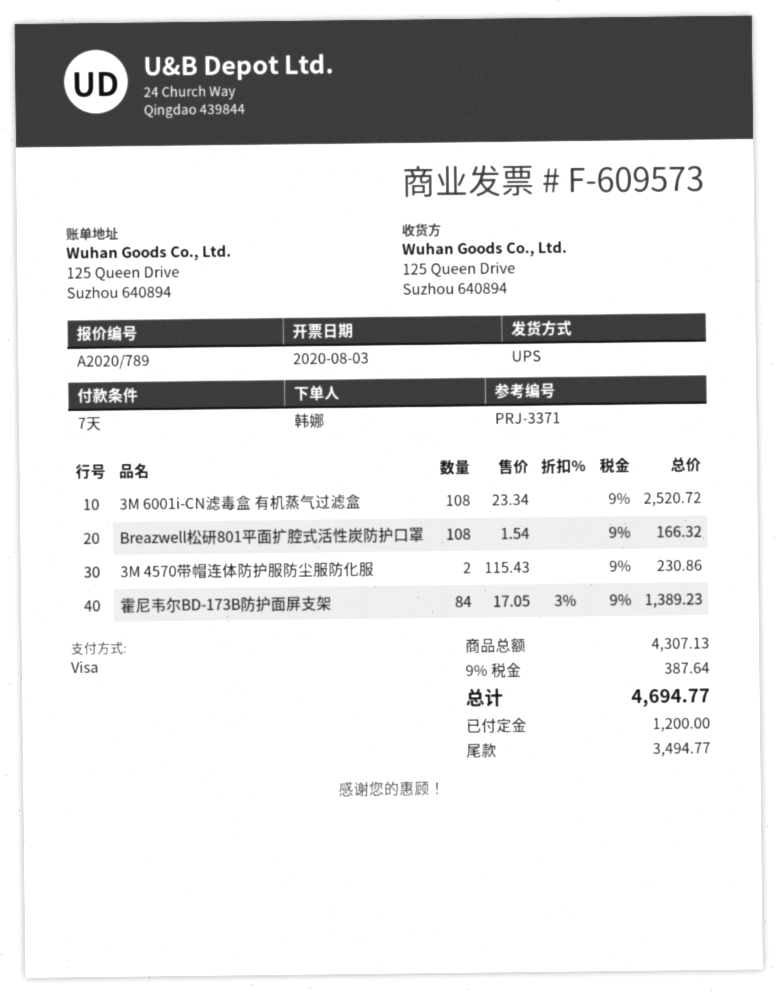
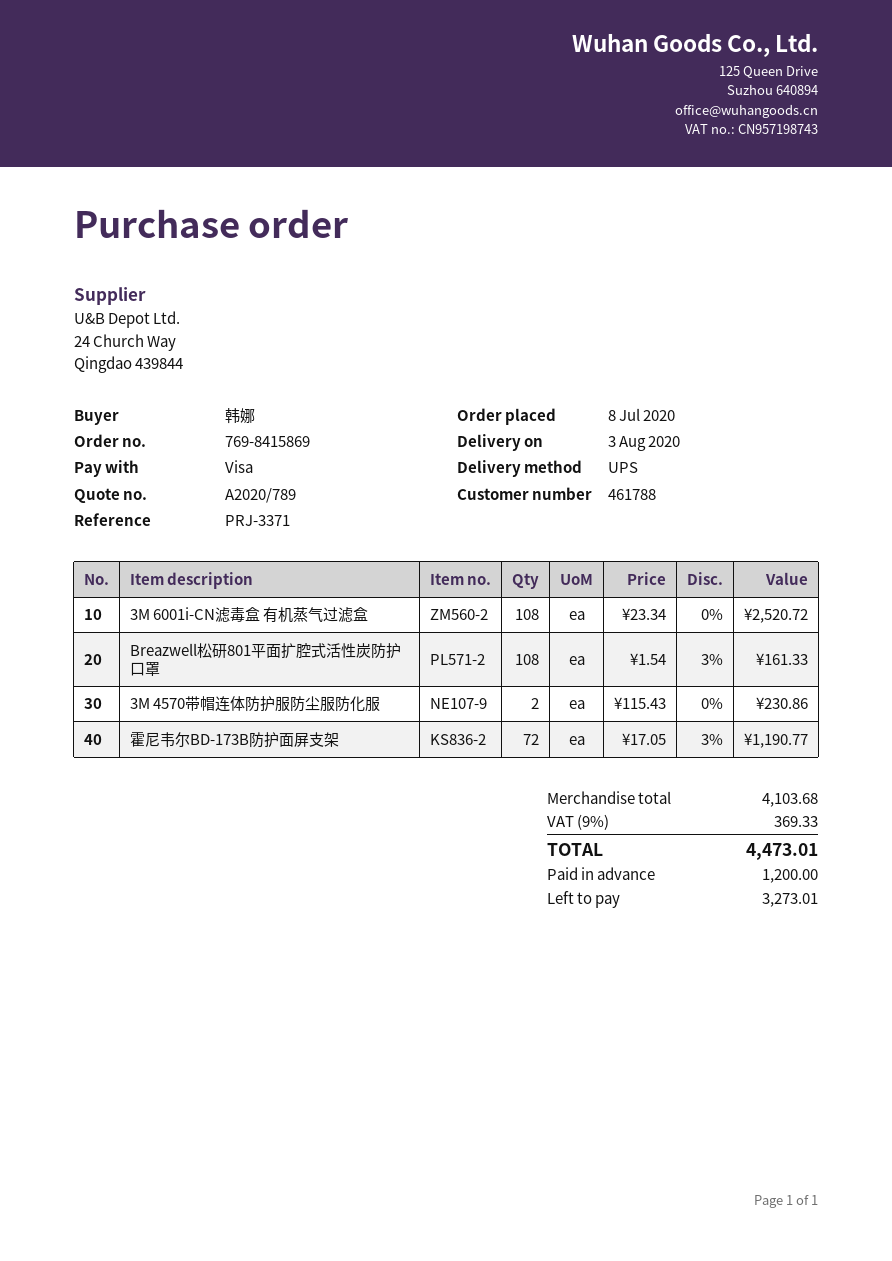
Breazwell松研801平面扩腔式活性炭防护口罩: 108 x 1.54 = 166.32 -> 108 x 1.54 - 3% = 161.33
霍尼韦尔BD-173B防护面屏支架: 84 x 17.05 - 3% = 1389.23 -> 72 x 17.05 - 3% = 1190.77
subtotal: 4307.13 -> 4103.68
tax: 9% = 387.64 -> 9% = 369.33
total: 4694.77 -> 4473.01
balance: 3494.77 -> 3273.01

